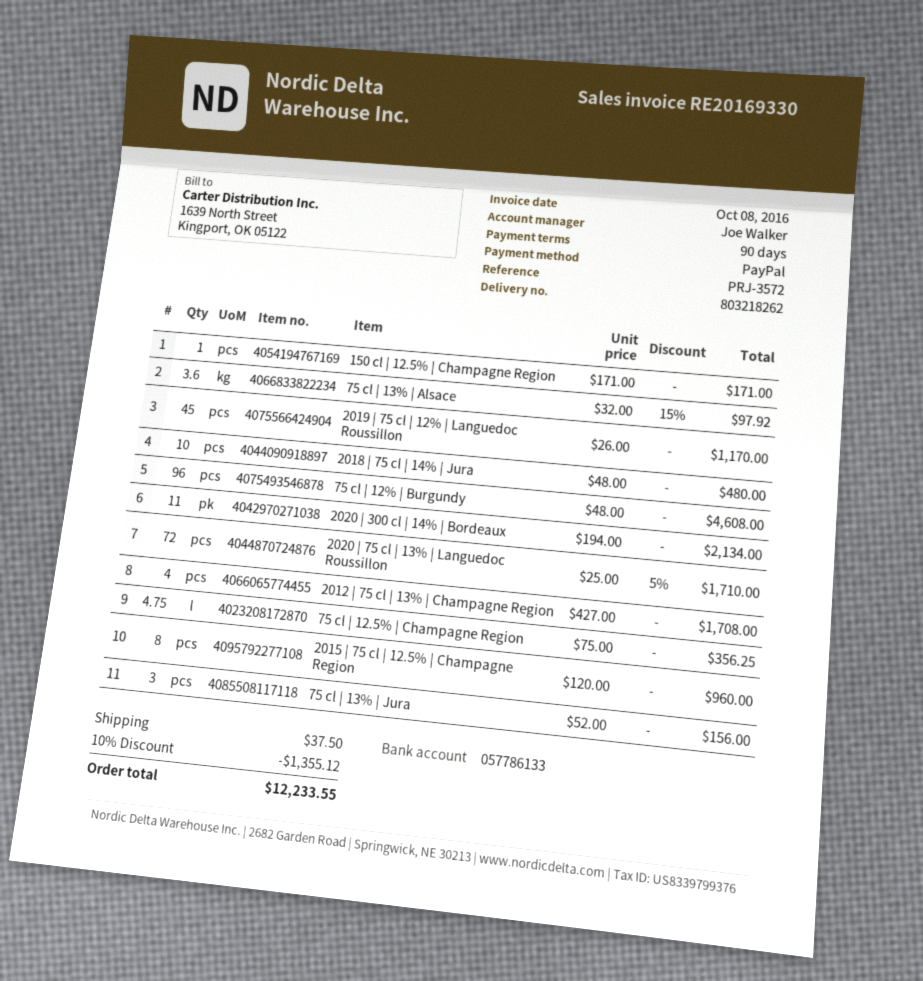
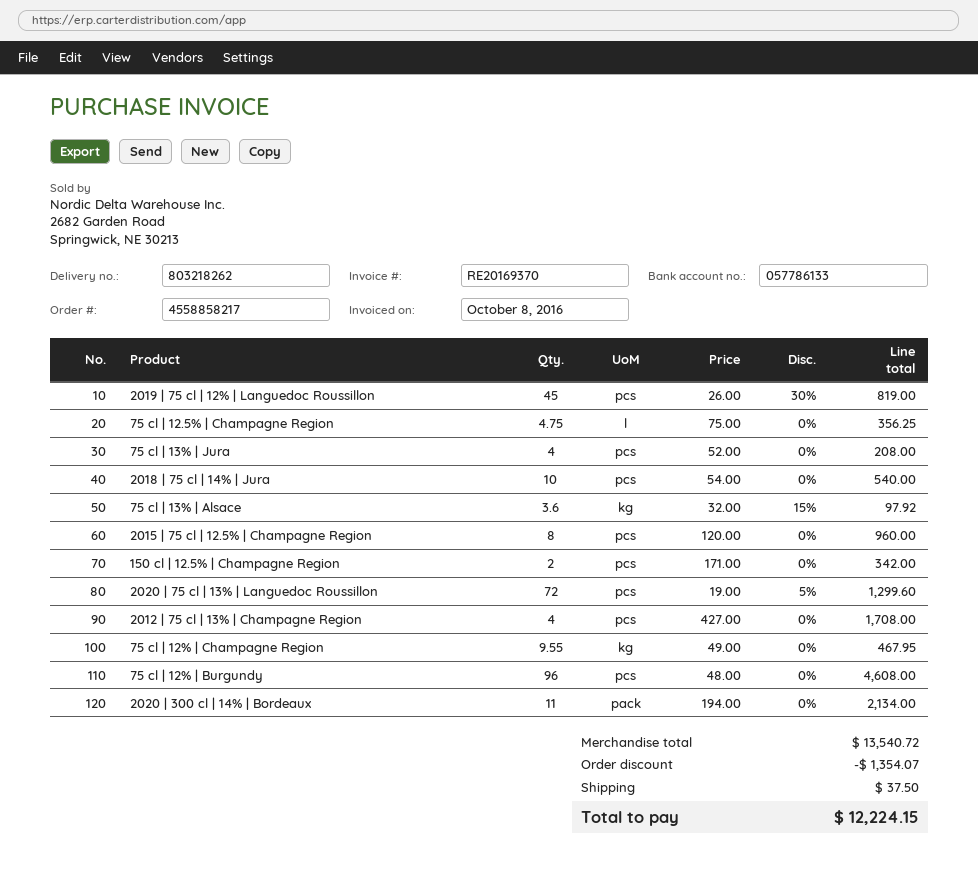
invoice number: RE20169330 -> RE20169370
150 cl | 12.5% | Champagne Region: 1 x 171.00 = 171.00 -> 2 x 171.00 = 342.00
2019 | 75 cl | 12% | Languedoc Roussillon: 45 x 26.00 = 1170.00 -> 45 x 26.00 - 30% = 819.00
2018 | 75 cl | 14% | Jura: 10 x 48.00 = 480.00 -> 10 x 54.00 = 540.00
2020 | 75 cl | 13% | Languedoc Roussillon: 72 x 25.00 - 5% = 1710.00 -> 72 x 19.00 - 5% = 1299.60
75 cl | 13% | Jura: 3 x 52.00 = 156.00 -> 4 x 52.00 = 208.00
75 cl | 12% | Champagne Region: none -> 9.55 x 49.00 = 467.95
discount: 1355.12 -> 1354.07
total: 12233.55 -> 12224.15

